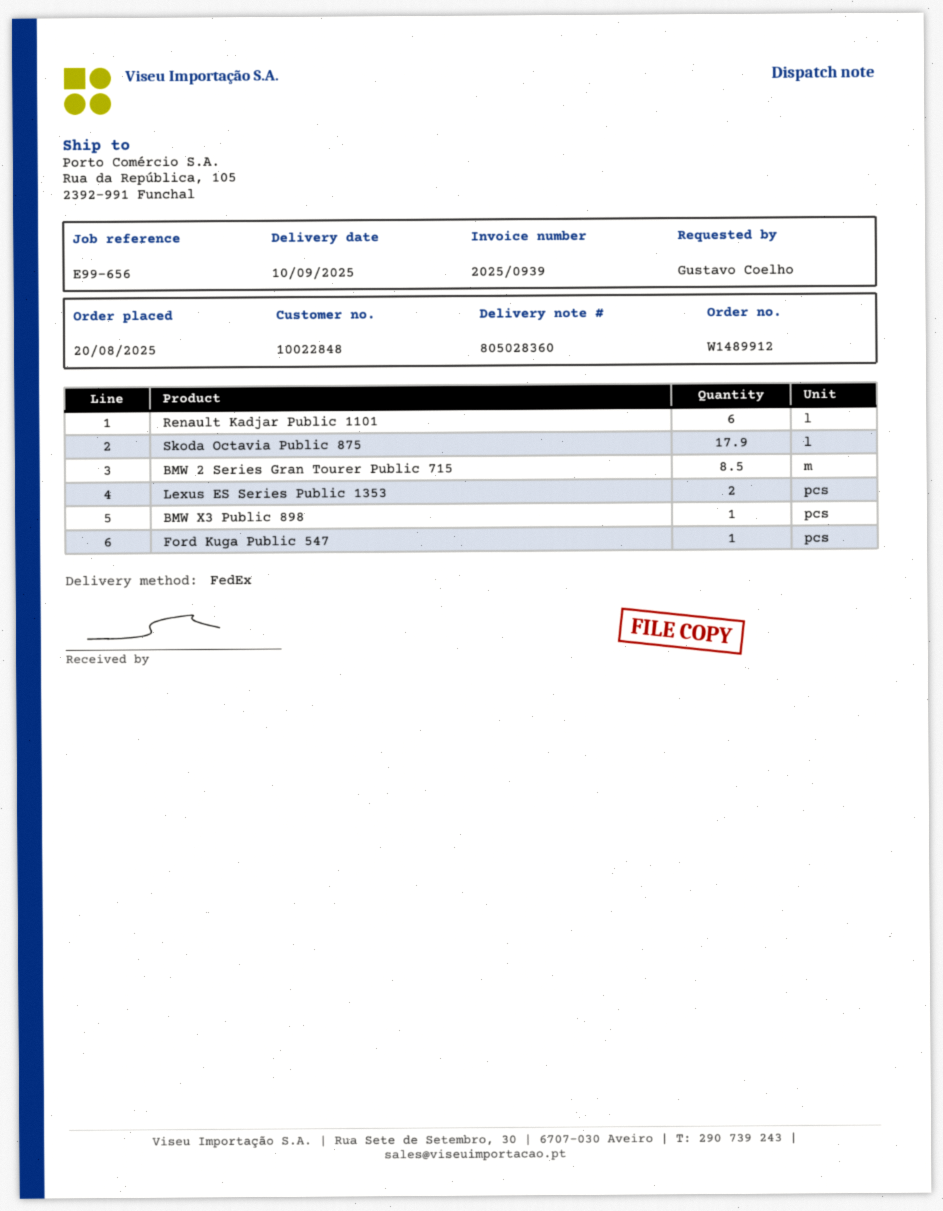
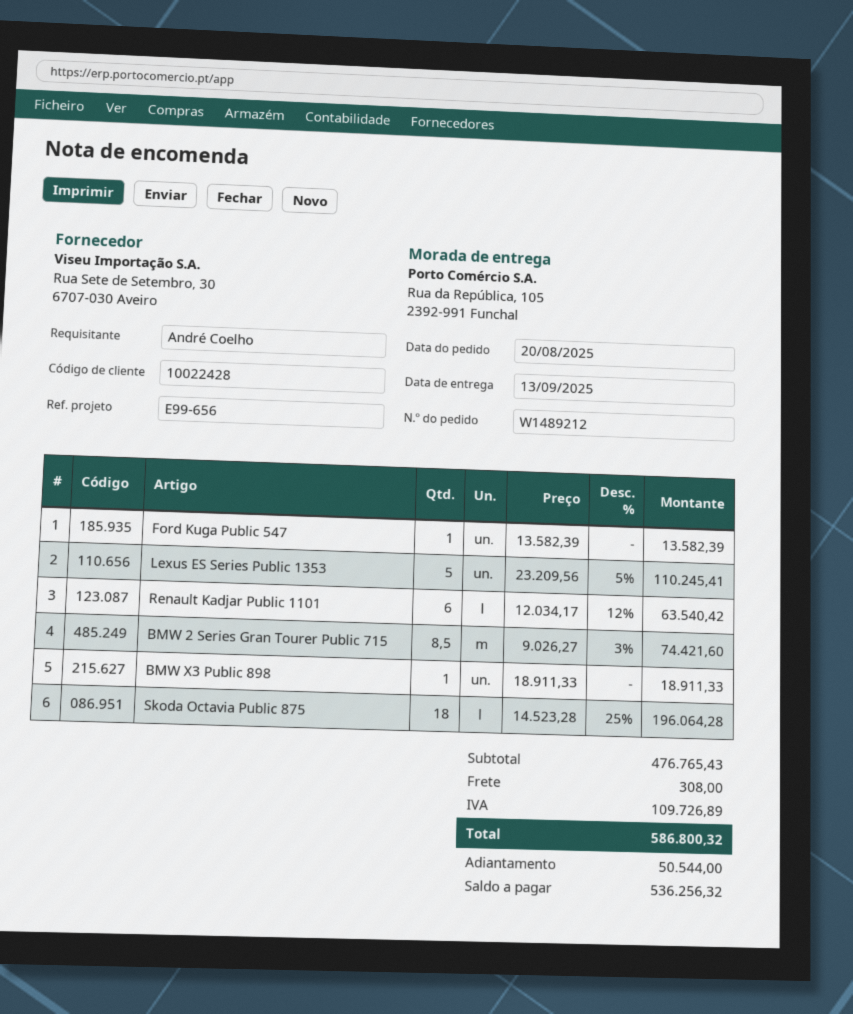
order number: W1489912 -> W1489212
delivery date: 2025-09-10 -> 2025-09-13
customer number: 10022848 -> 10022428
ordered by: Gustavo Coelho -> André Coelho
Skoda Octavia Public 875: 17.9 -> 18
Lexus ES Series Public 1353: 2 -> 5

